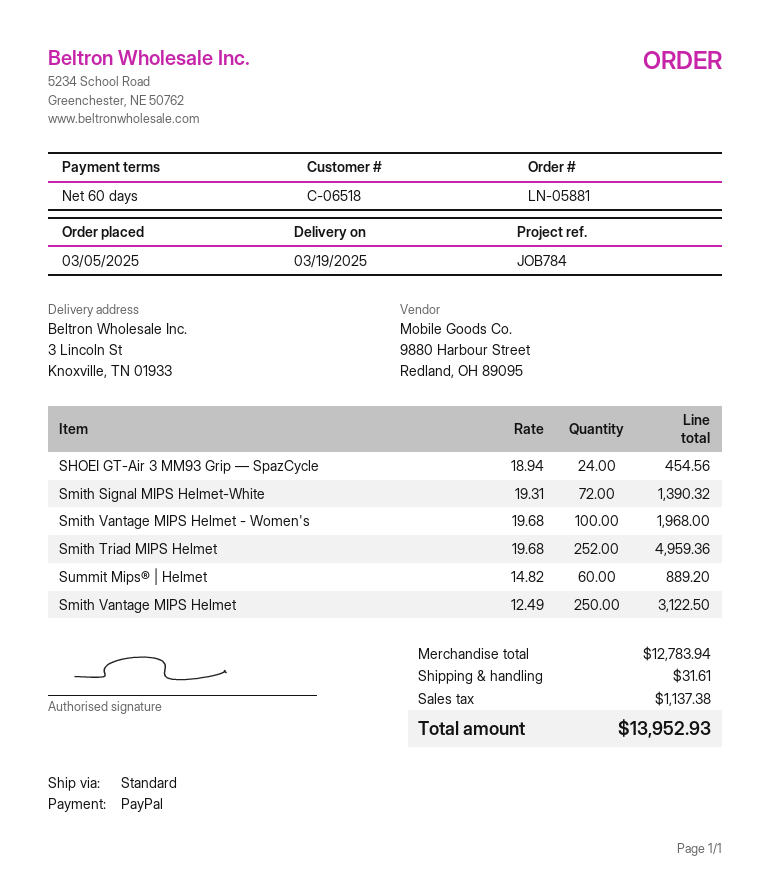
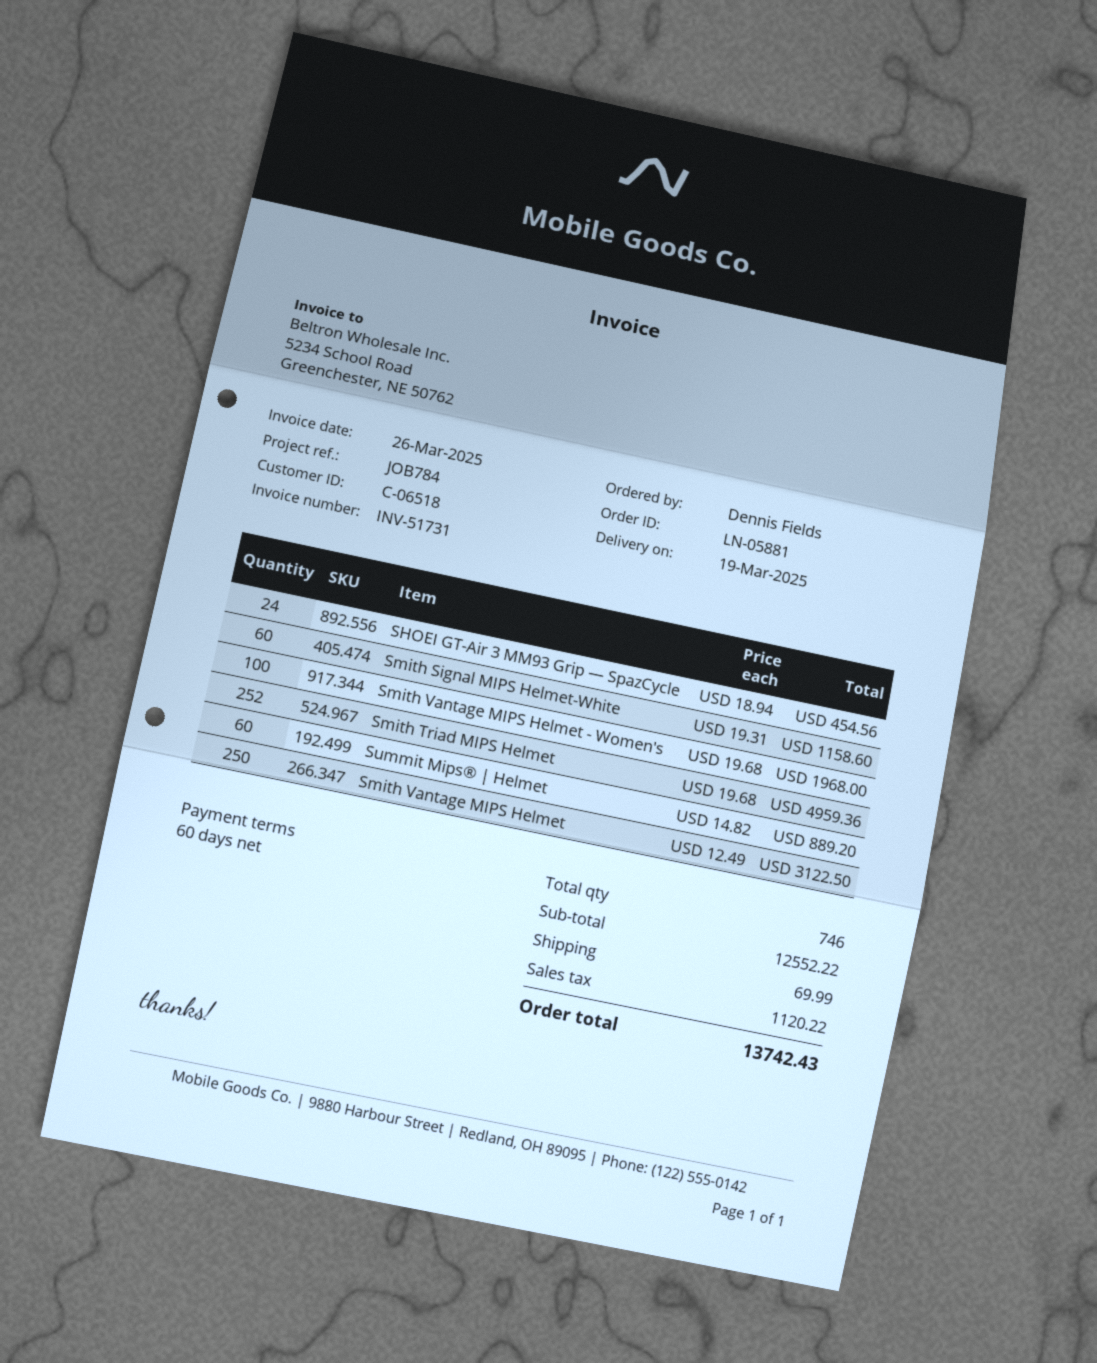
Smith Signal MIPS Helmet-White: 72 x 19.31 = 1390.32 -> 60 x 19.31 = 1158.60
subtotal: 12783.94 -> 12552.22
shipping: 31.61 -> 69.99
tax: 1137.38 -> 1120.22
total: 13952.93 -> 13742.43

